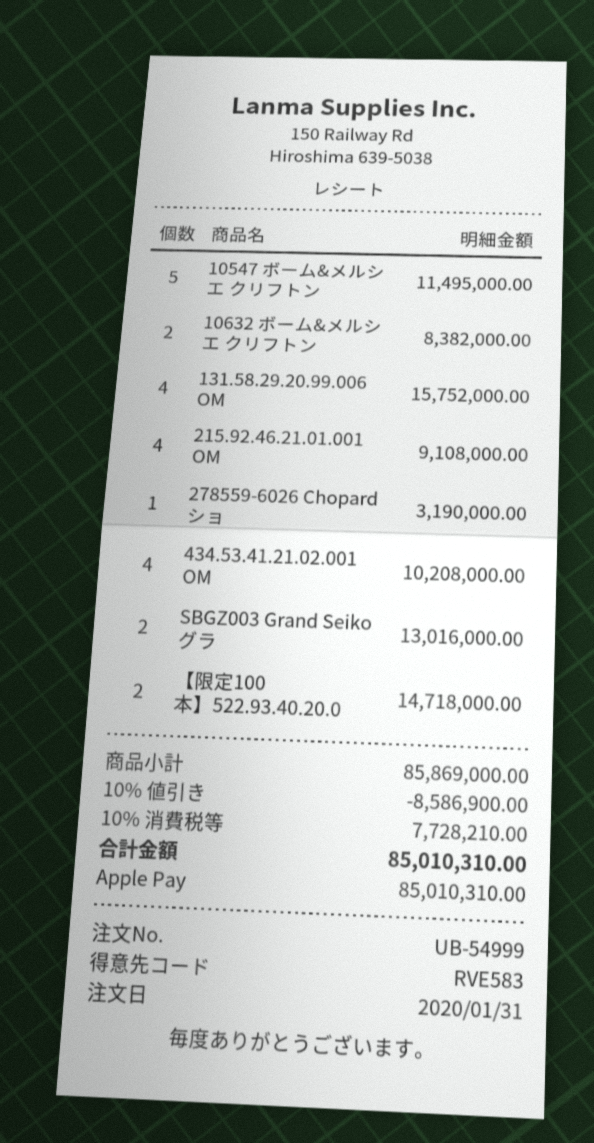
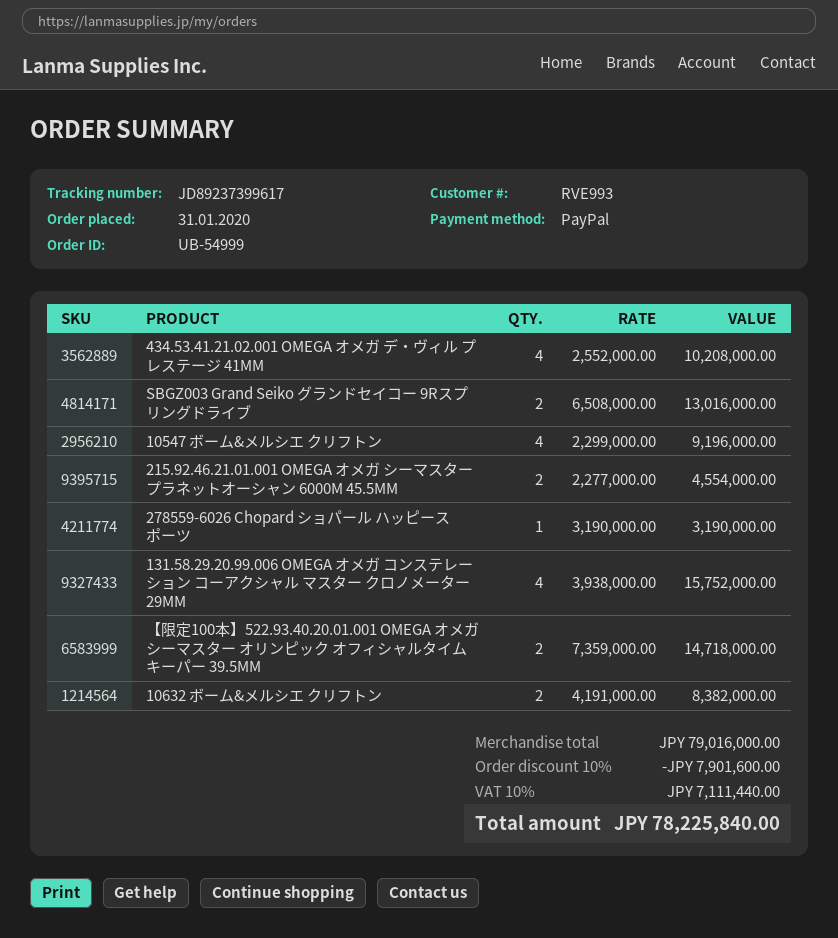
customer number: RVE583 -> RVE993
payment method: Apple Pay -> PayPal
10547 ボーム&メルシエ クリフトン: 5 for 11495000.00 -> 4 for 9196000.00
215.92.46.21.01.001 OM: 4 for 9108000.00 -> 2 for 4554000.00
subtotal: 85869000.00 -> 79016000.00
discount: 10% = 8586900.00 -> 10% = 7901600.00
tax: 10% = 7728210.00 -> 10% = 7111440.00
total: 85010310.00 -> 78225840.00

